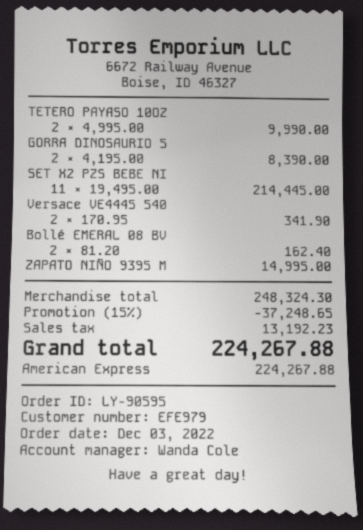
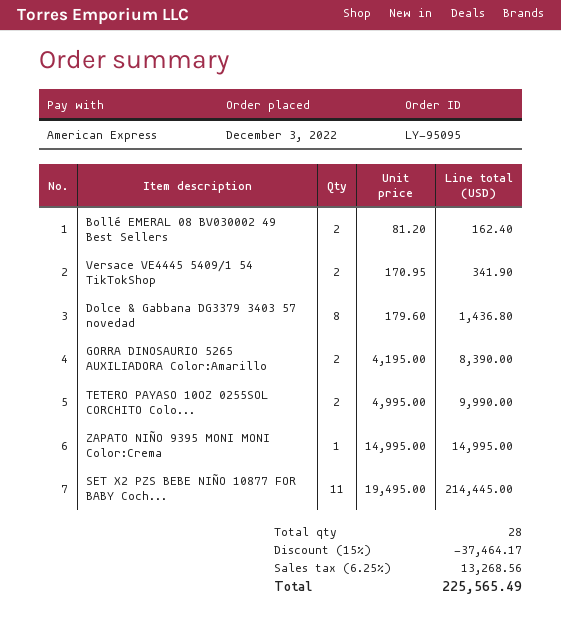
order number: LY-90595 -> LY-95095
Dolce & Gabbana DG3379 3403 57 novedad: none -> 8 x 179.60 = 1436.80
discount: 15% = 37248.65 -> 15% = 37464.17
tax: 13192.23 -> 13268.56
total: 224267.88 -> 225565.49

